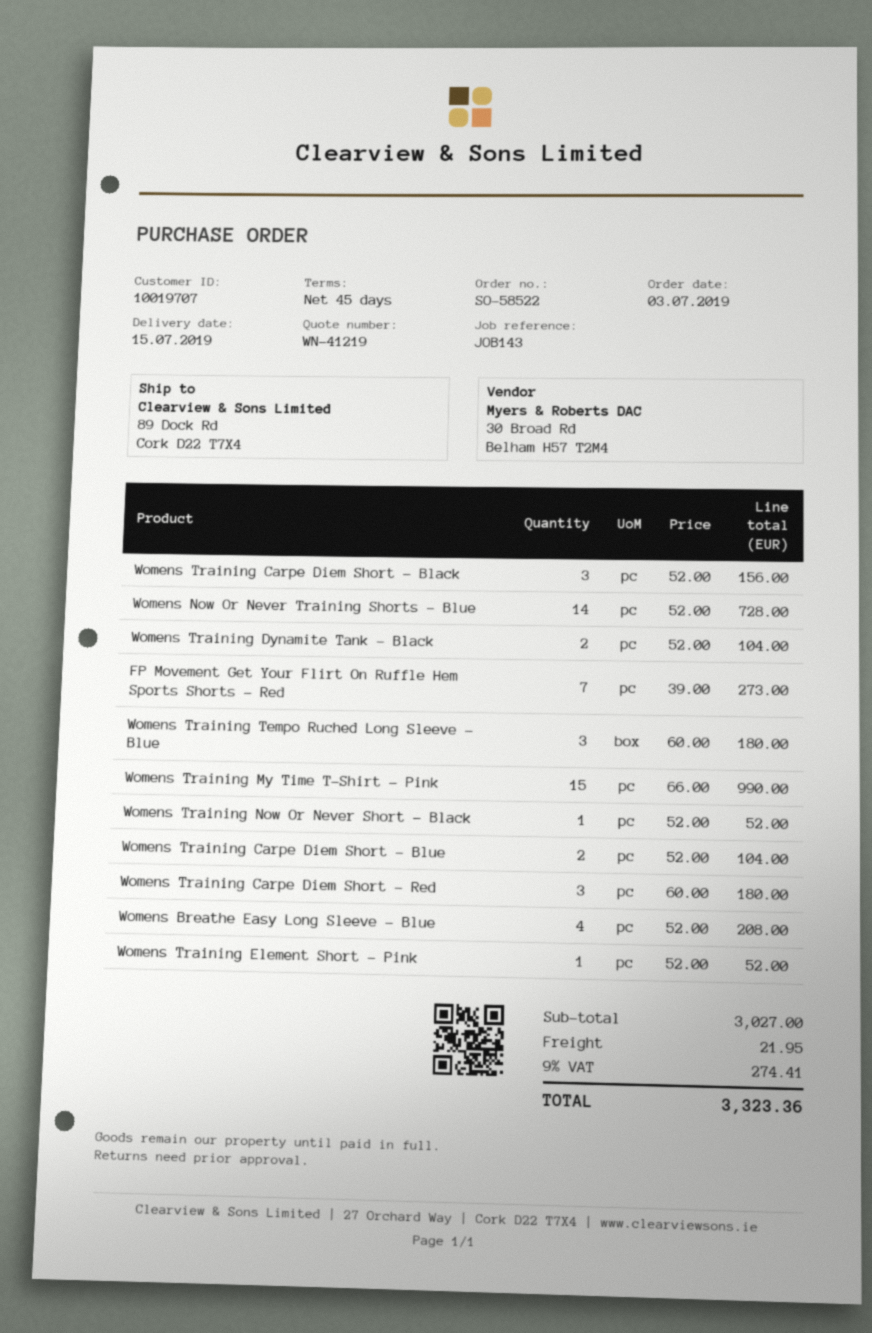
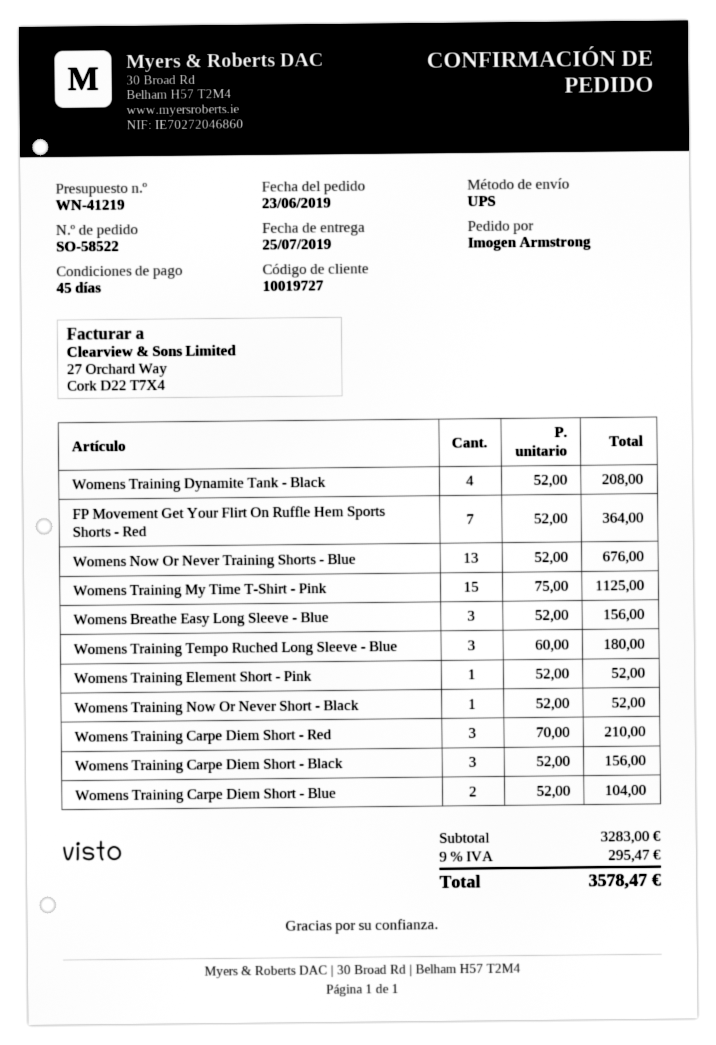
order date: 2019-07-03 -> 2019-06-23
delivery date: 2019-07-15 -> 2019-07-25
customer number: 10019707 -> 10019727
Womens Now Or Never Training Shorts - Blue: 14 x 52.00 = 728.00 -> 13 x 52.00 = 676.00
Womens Training Dynamite Tank - Black: 2 x 52.00 = 104.00 -> 4 x 52.00 = 208.00
FP Movement Get Your Flirt On Ruffle Hem Sports Shorts - Red: 7 x 39.00 = 273.00 -> 7 x 52.00 = 364.00
Womens Training My Time T-Shirt - Pink: 15 x 66.00 = 990.00 -> 15 x 75.00 = 1125.00
Womens Training Carpe Diem Short - Red: 3 x 60.00 = 180.00 -> 3 x 70.00 = 210.00
Womens Breathe Easy Long Sleeve - Blue: 4 x 52.00 = 208.00 -> 3 x 52.00 = 156.00
subtotal: 3027.00 -> 3283.00
shipping: 21.95 -> none
tax: 9% = 274.41 -> 9% = 295.47
total: 3323.36 -> 3578.47

